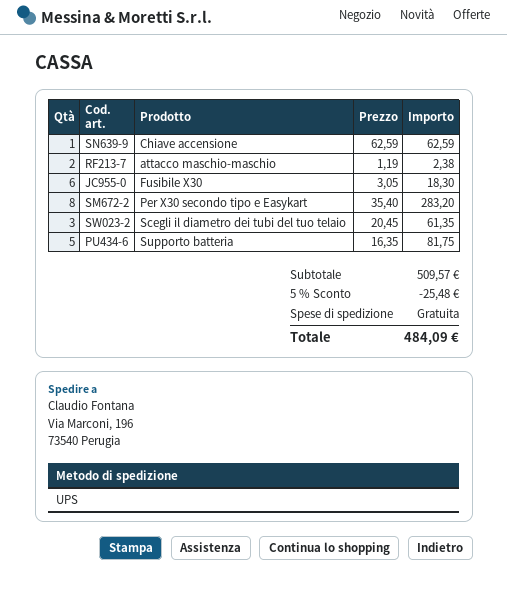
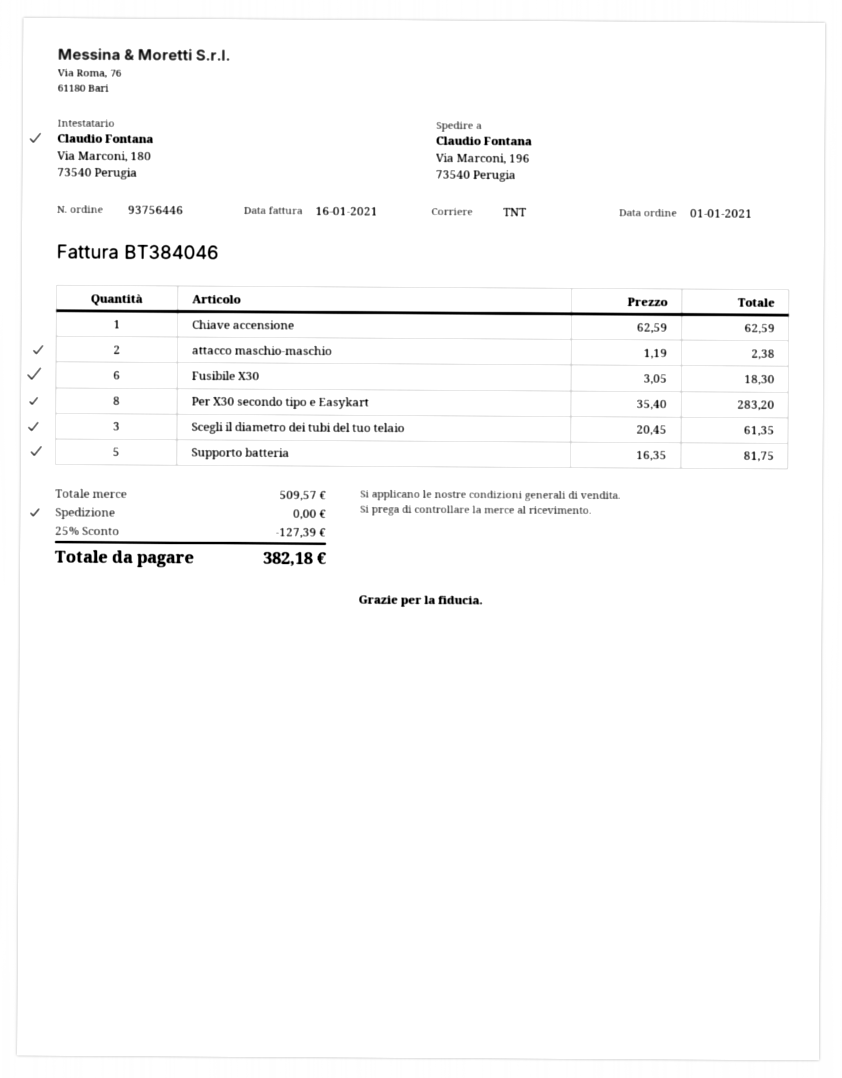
shipping method: UPS -> TNT
discount: 5% = 25.48 -> 25% = 127.39
total: 484.09 -> 382.18

